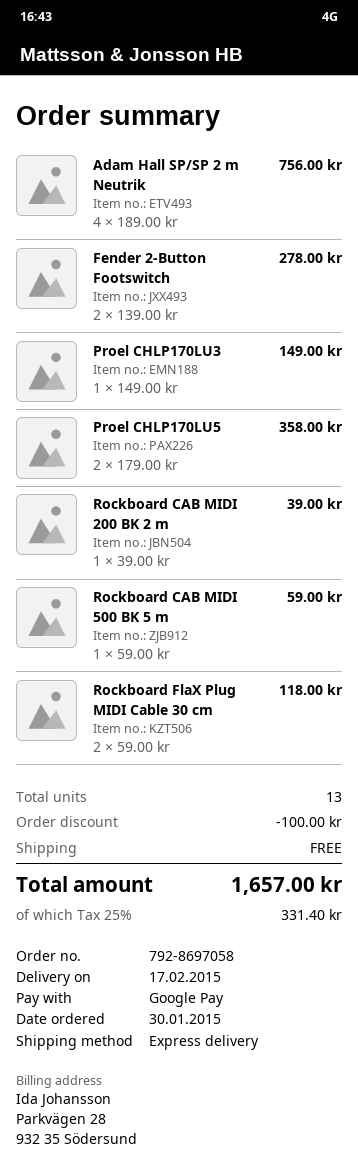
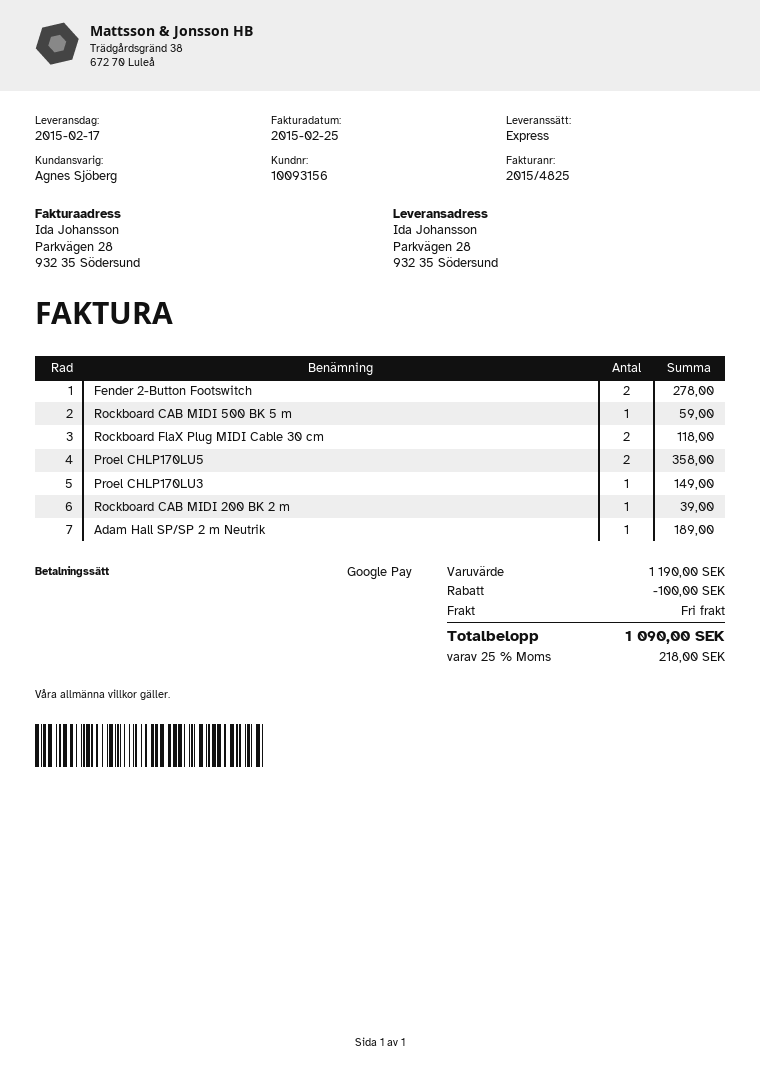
Adam Hall SP/SP 2 m Neutrik: 4 for 756.00 -> 1 for 189.00
tax: 25% = 331.40 -> 25% = 218.00
total: 1657.00 -> 1090.00

